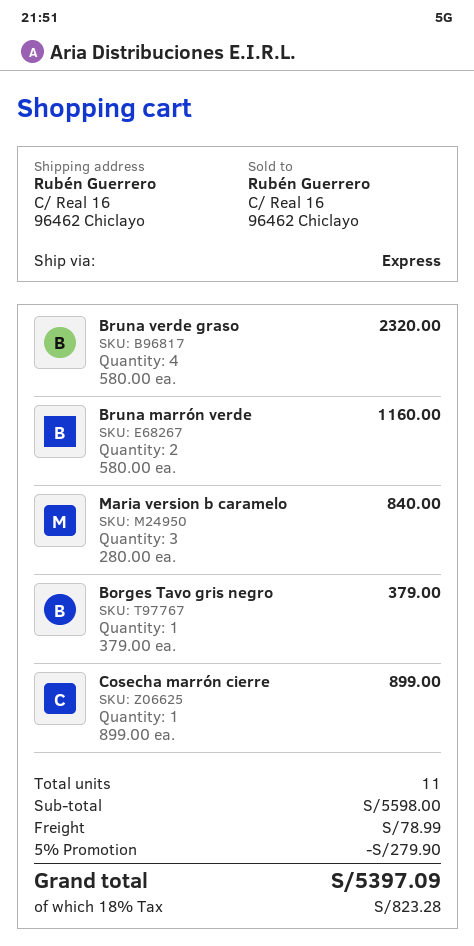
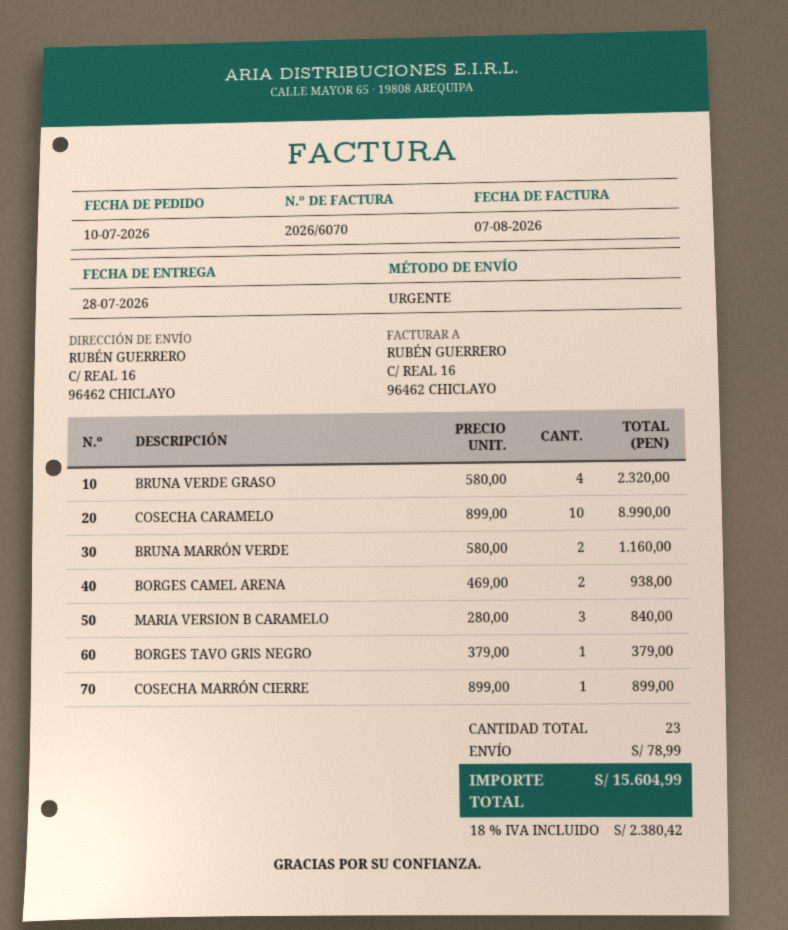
COSECHA CARAMELO: none -> 10 x 899.00 = 8990.00
BORGES CAMEL ARENA: none -> 2 x 469.00 = 938.00
total quantity: 11 -> 23
discount: 5% = 279.90 -> none
tax: 18% = 823.28 -> 18% = 2380.42
total: 5397.09 -> 15604.99

